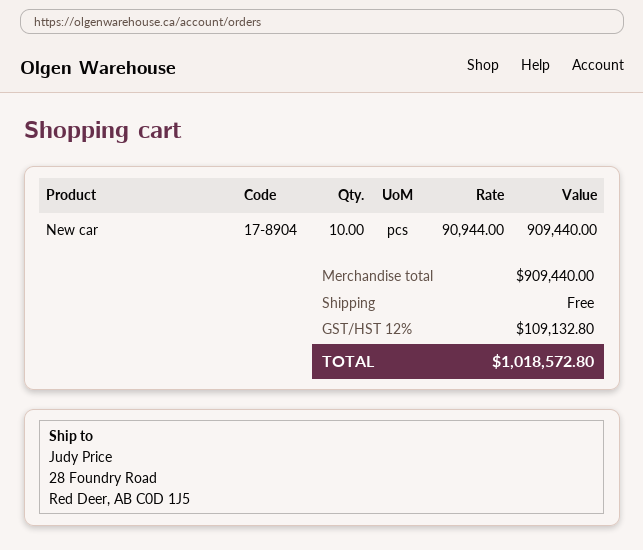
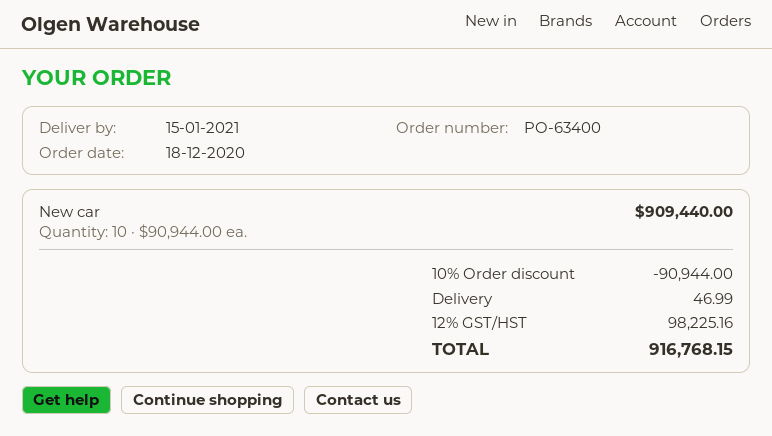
discount: none -> 10% = 90944.00
shipping: 0.00 -> 46.99
tax: 12% = 109132.80 -> 12% = 98225.16
total: 1018572.80 -> 916768.15

